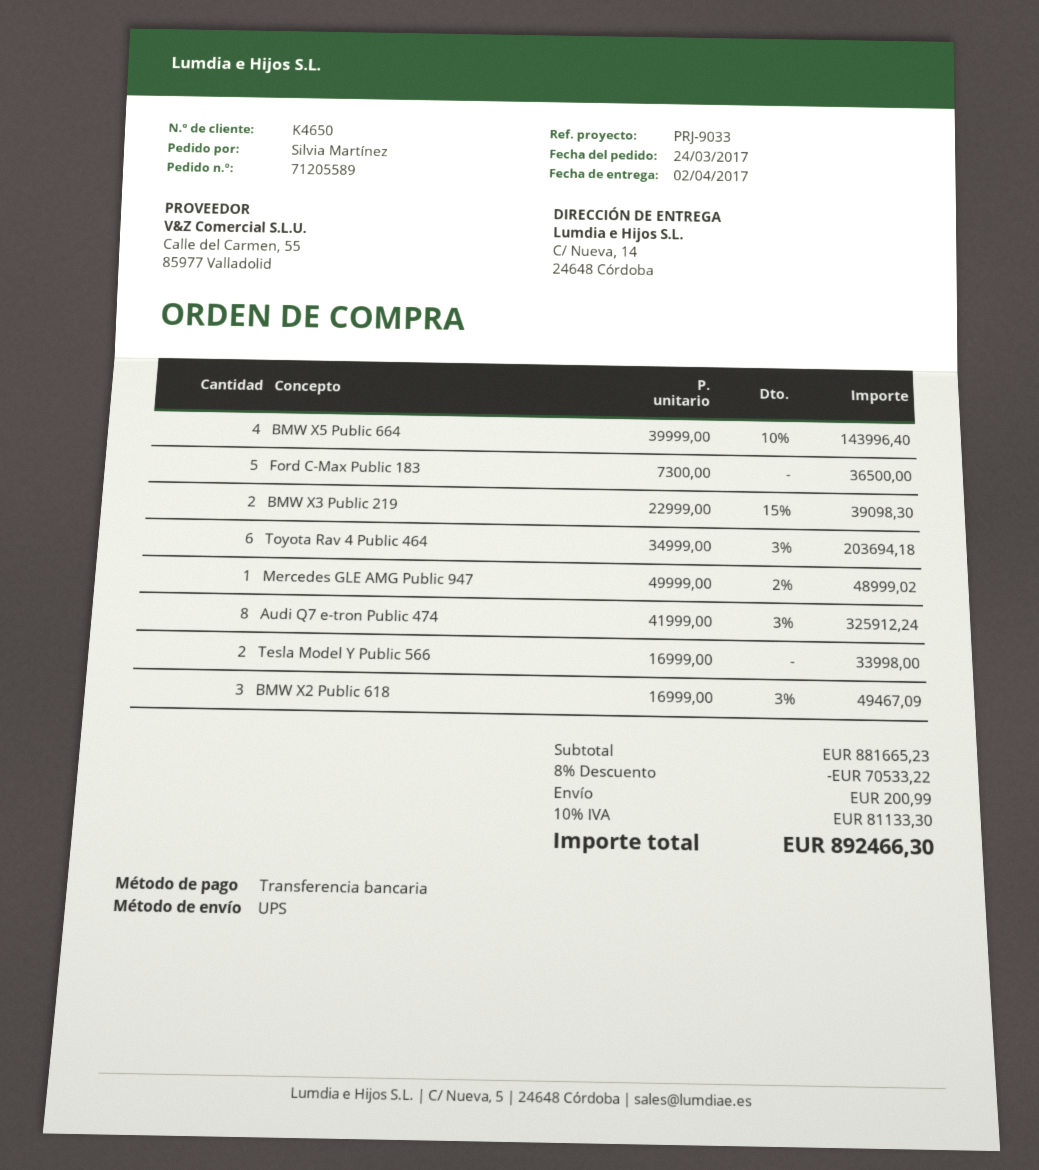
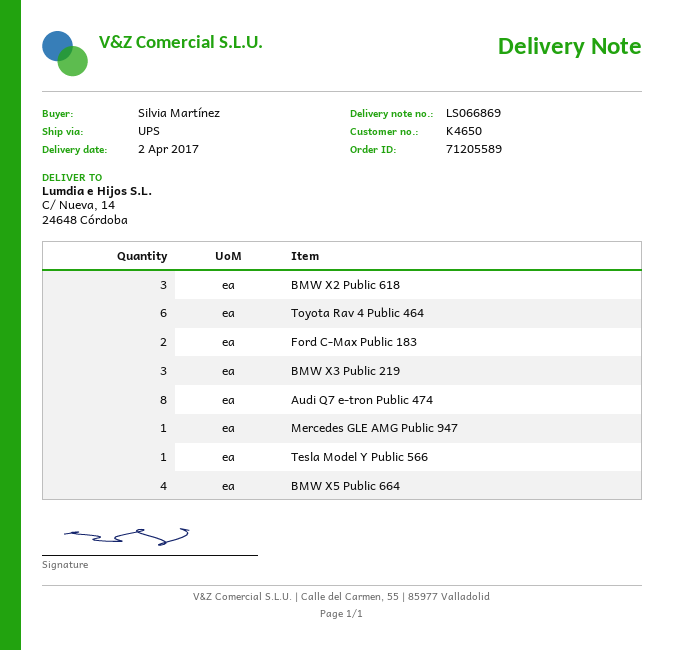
Ford C-Max Public 183: 5 -> 2
BMW X3 Public 219: 2 -> 3
Tesla Model Y Public 566: 2 -> 1

